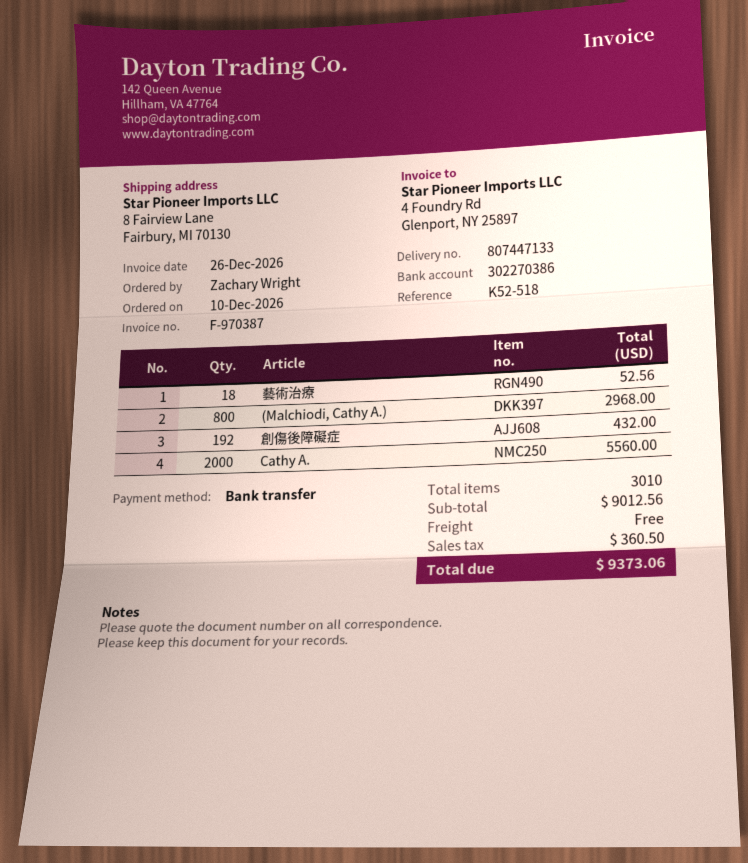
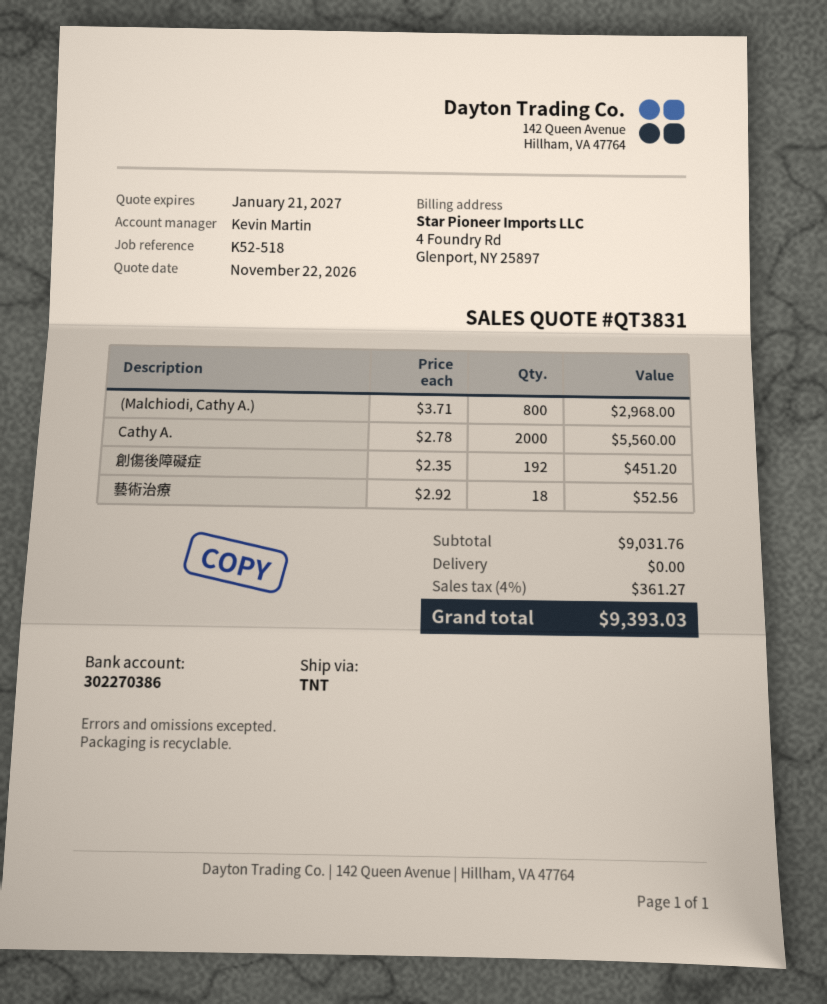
創傷後障礙症: 192 for 432.00 -> 192 for 451.20
subtotal: 9012.56 -> 9031.76
tax: 360.50 -> 361.27
total: 9373.06 -> 9393.03

